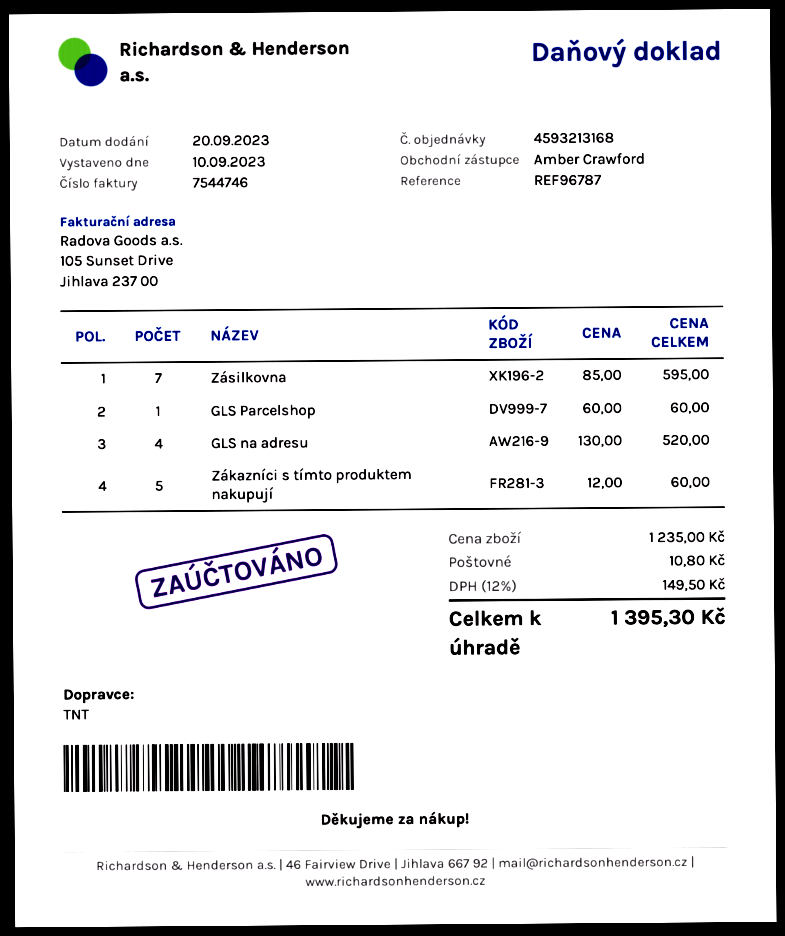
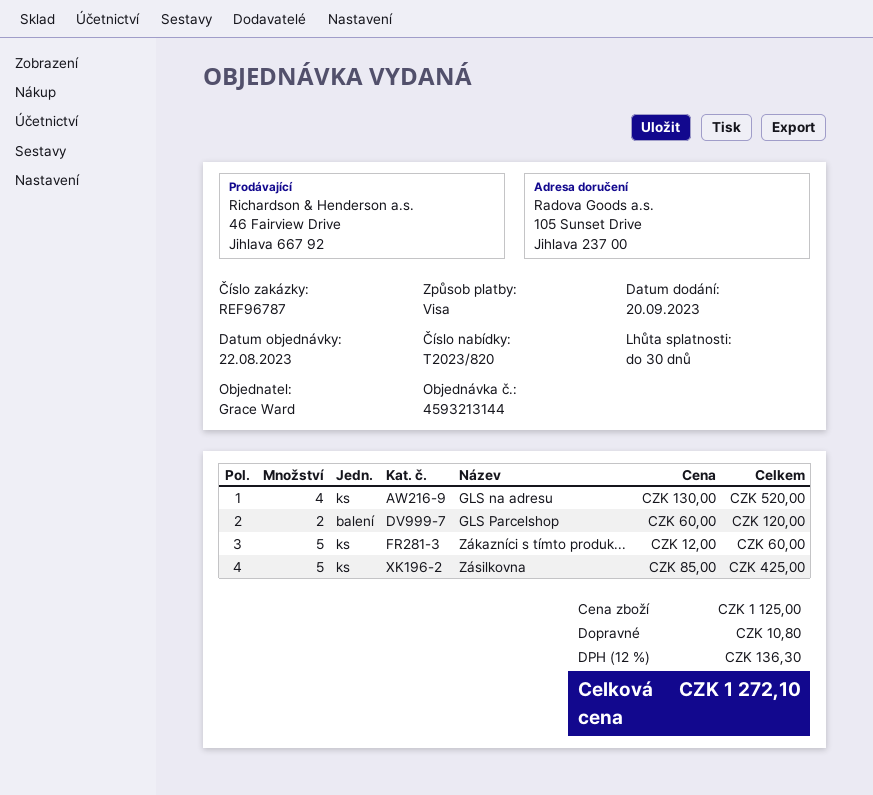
order number: 4593213168 -> 4593213144
Zásilkovna: 7 x 85.00 = 595.00 -> 5 x 85.00 = 425.00
GLS Parcelshop: 1 x 60.00 = 60.00 -> 2 x 60.00 = 120.00
subtotal: 1235.00 -> 1125.00
tax: 12% = 149.50 -> 12% = 136.30
total: 1395.30 -> 1272.10

